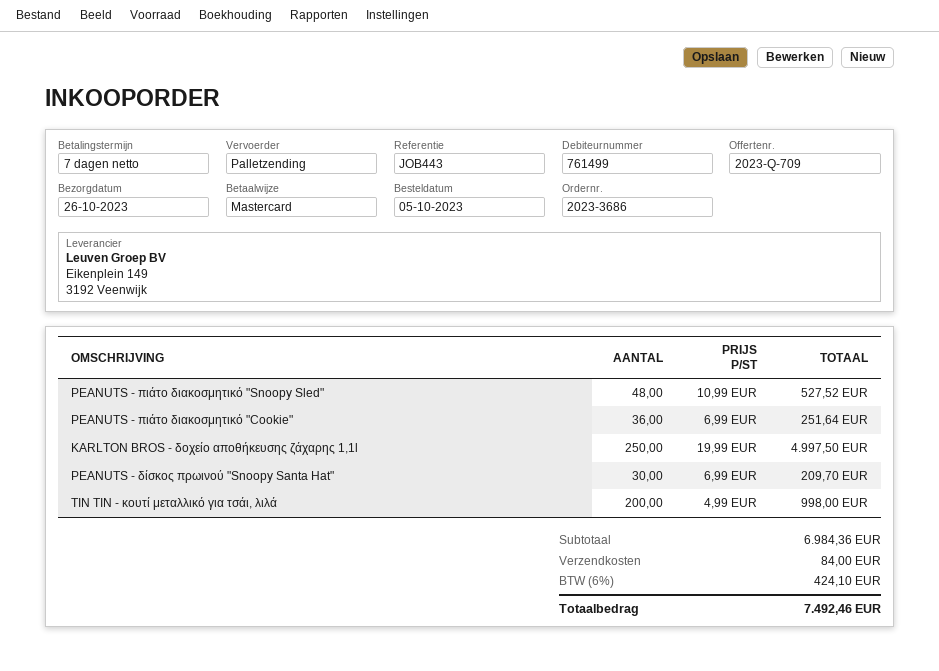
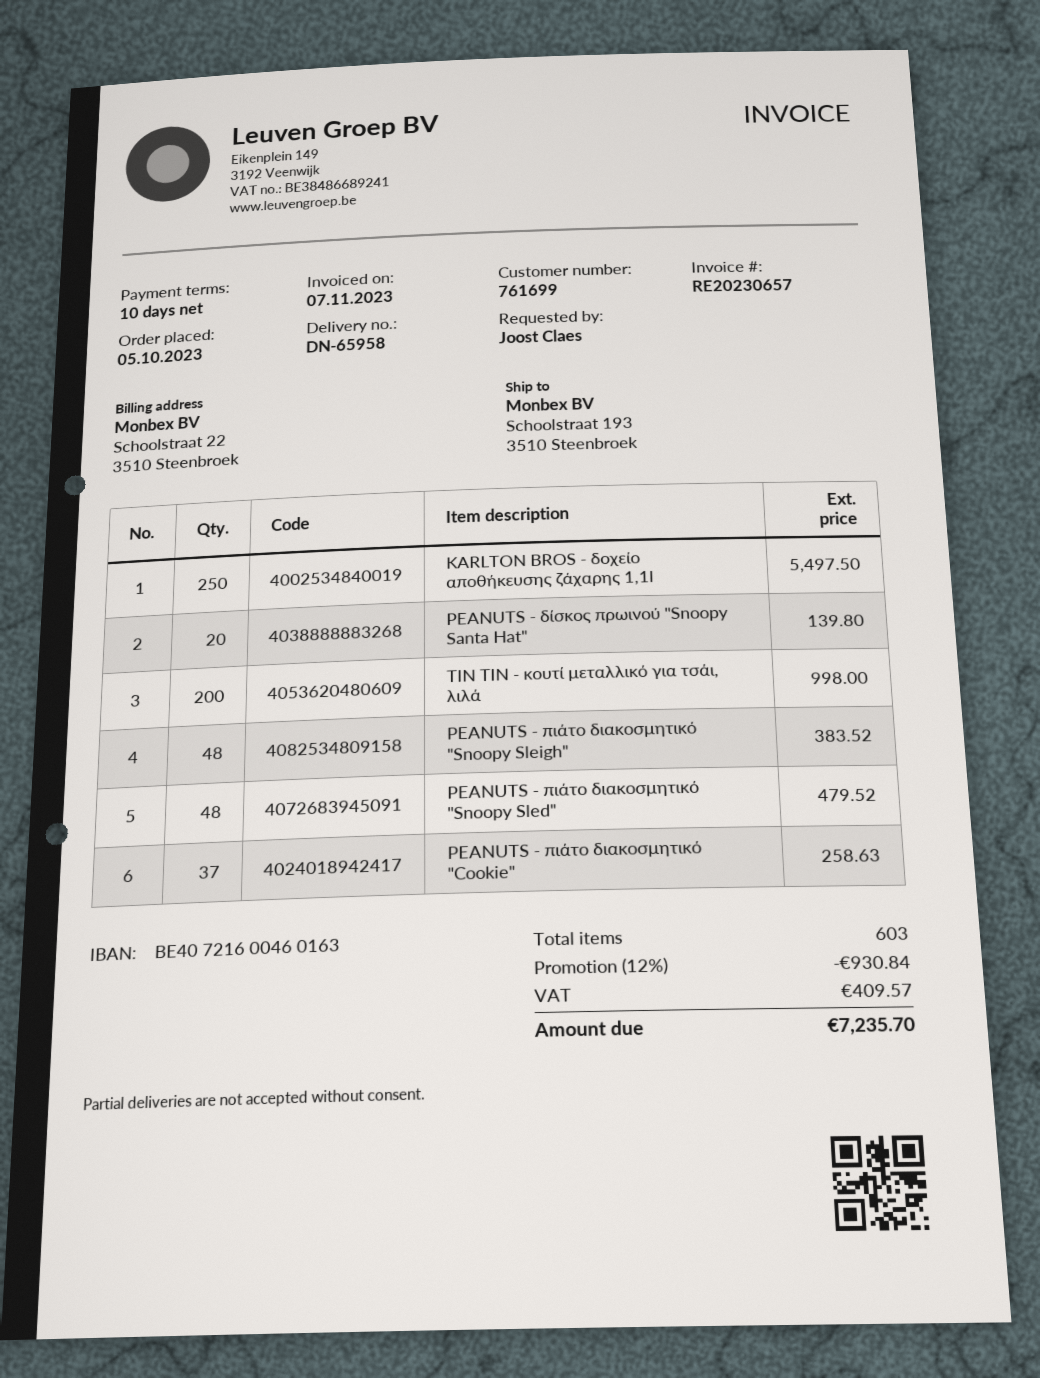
payment terms: 7 days -> 10 days
customer number: 761499 -> 761699
PEANUTS - πιάτο διακοσμητικό "Snoopy Sled": 48 for 527.52 -> 48 for 479.52
PEANUTS - πιάτο διακοσμητικό "Cookie": 36 for 251.64 -> 37 for 258.63
KARLTON BROS - δοχείο αποθήκευσης ζάχαρης 1,1l: 250 for 4997.50 -> 250 for 5497.50
PEANUTS - δίσκος πρωινού "Snoopy Santa Hat": 30 for 209.70 -> 20 for 139.80
PEANUTS - πιάτο διακοσμητικό "Snoopy Sleigh": none -> 48 for 383.52
discount: none -> 12% = 930.84
shipping: 84.00 -> none
tax: 424.10 -> 409.57
total: 7492.46 -> 7235.70

